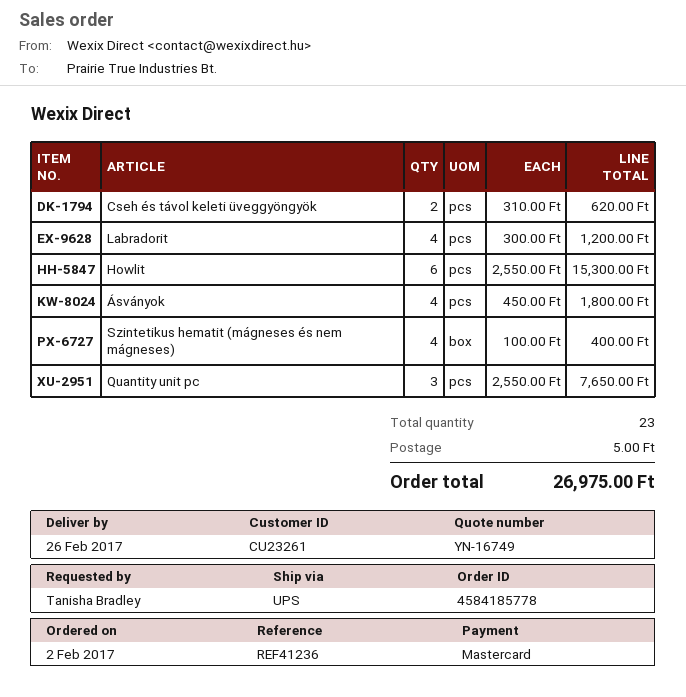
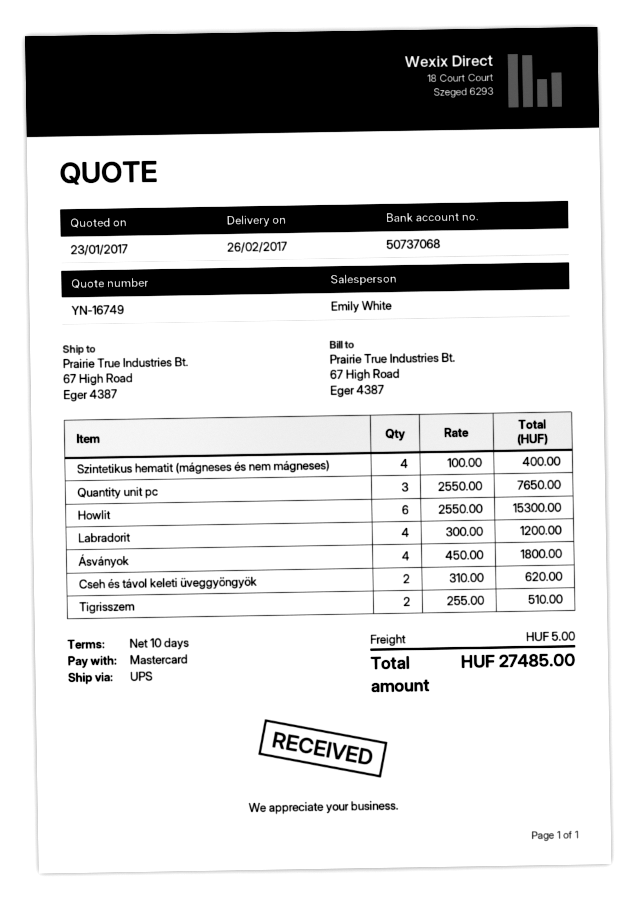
Tigrisszem: none -> 2 x 255.00 = 510.00
total: 26975.00 -> 27485.00

